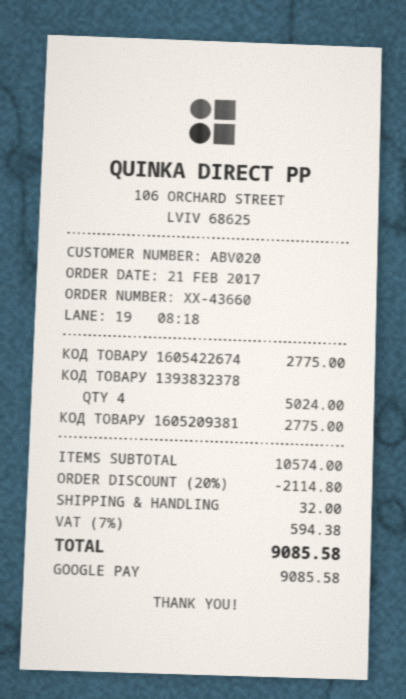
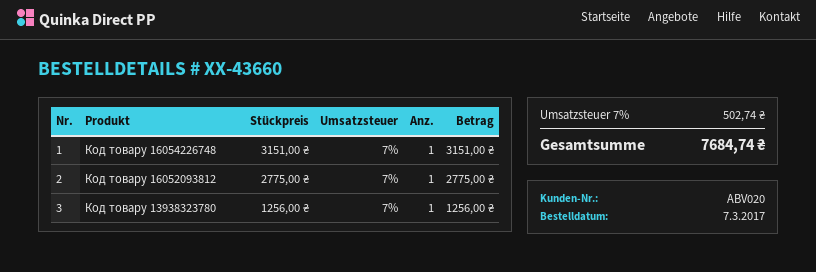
order date: 2017-02-21 -> 2017-03-07
КОД ТОВАРУ 1605422674: 1 for 2775.00 -> 1 for 3151.00
КОД ТОВАРУ 1393832378: 4 for 5024.00 -> 1 for 1256.00
discount: 20% = 2114.80 -> none
shipping: 32.00 -> none
tax: 7% = 594.38 -> 7% = 502.74
total: 9085.58 -> 7684.74

